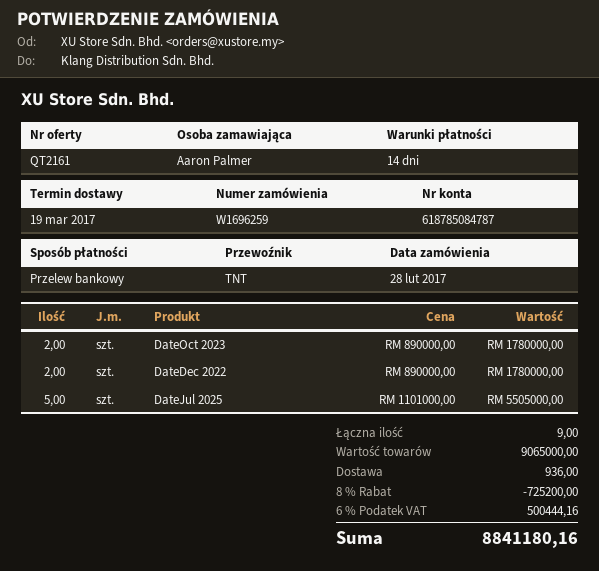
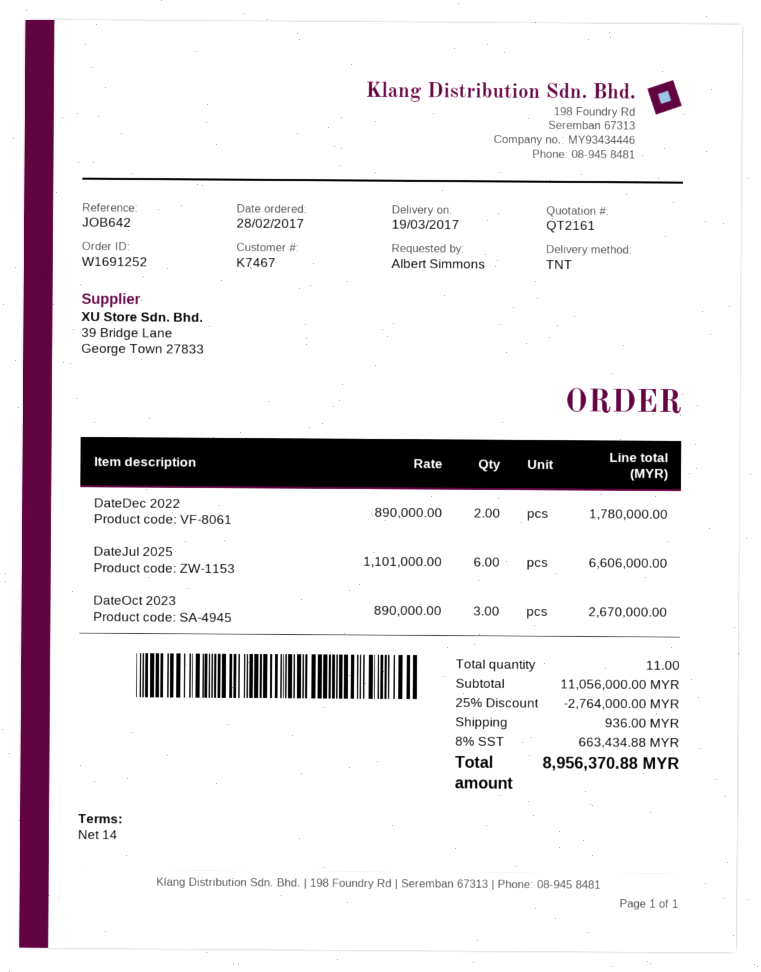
order number: W1696259 -> W1691252
ordered by: Aaron Palmer -> Albert Simmons
DateOct 2023: 2 x 890000.00 = 1780000.00 -> 3 x 890000.00 = 2670000.00
DateJul 2025: 5 x 1101000.00 = 5505000.00 -> 6 x 1101000.00 = 6606000.00
total quantity: 9 -> 11
subtotal: 9065000.00 -> 11056000.00
discount: 8% = 725200.00 -> 25% = 2764000.00
tax: 6% = 500444.16 -> 8% = 663434.88
total: 8841180.16 -> 8956370.88

